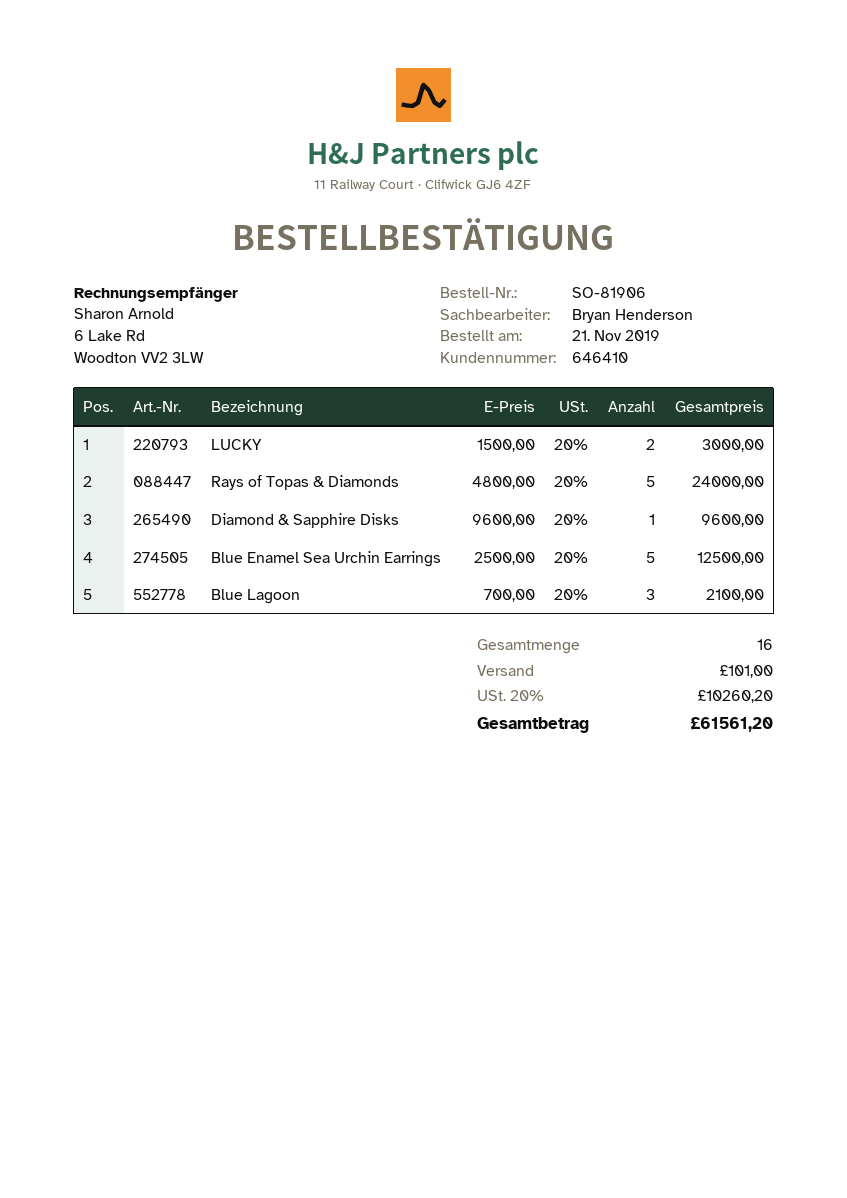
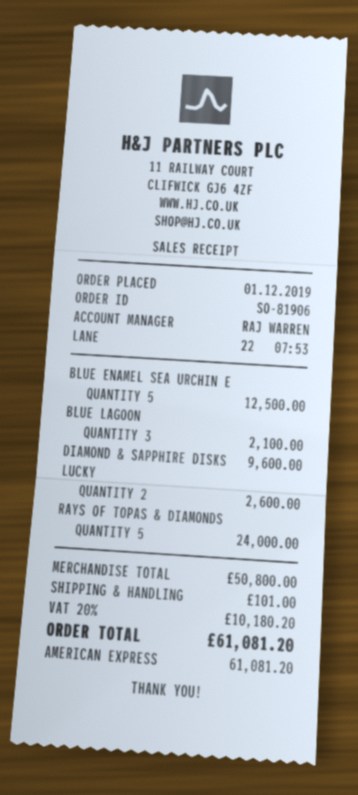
order date: 2019-11-21 -> 2019-12-01
sales rep: Bryan Henderson -> RAJ WARREN
LUCKY: 2 for 3000.00 -> 2 for 2600.00
tax: 20% = 10260.20 -> 20% = 10180.20
total: 61561.20 -> 61081.20

